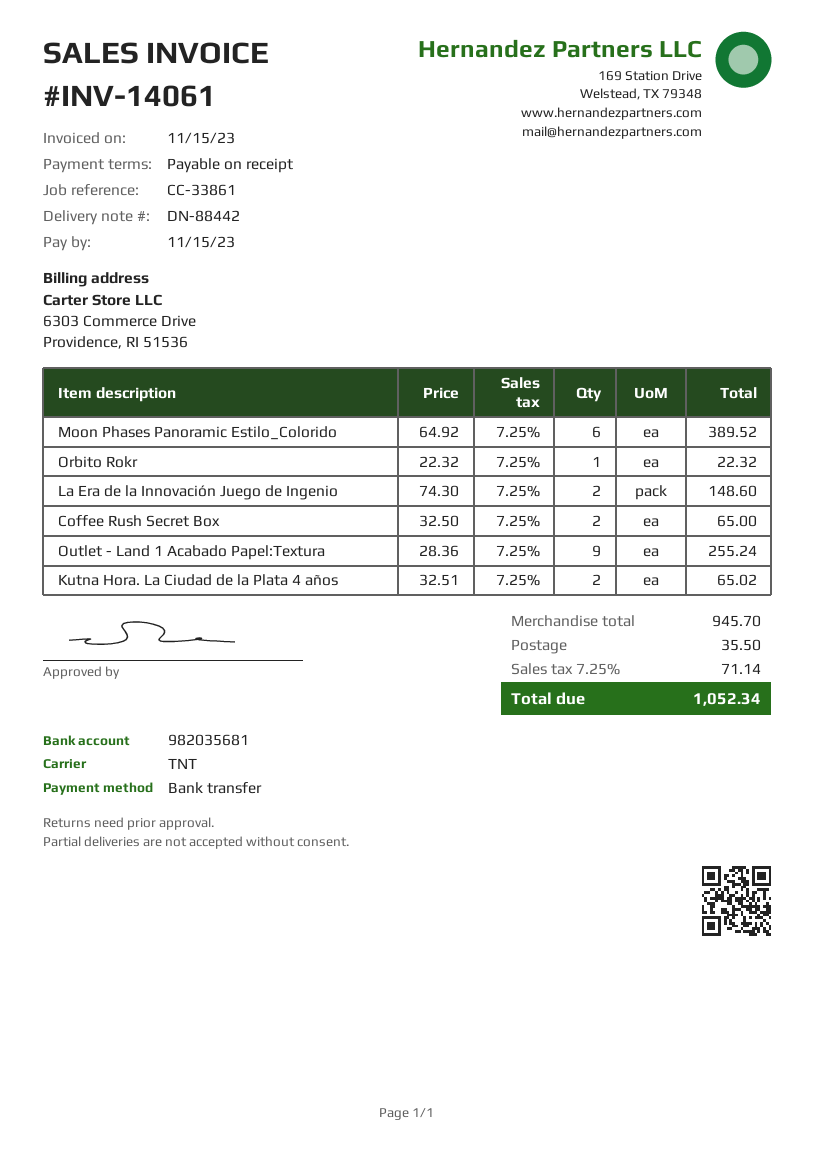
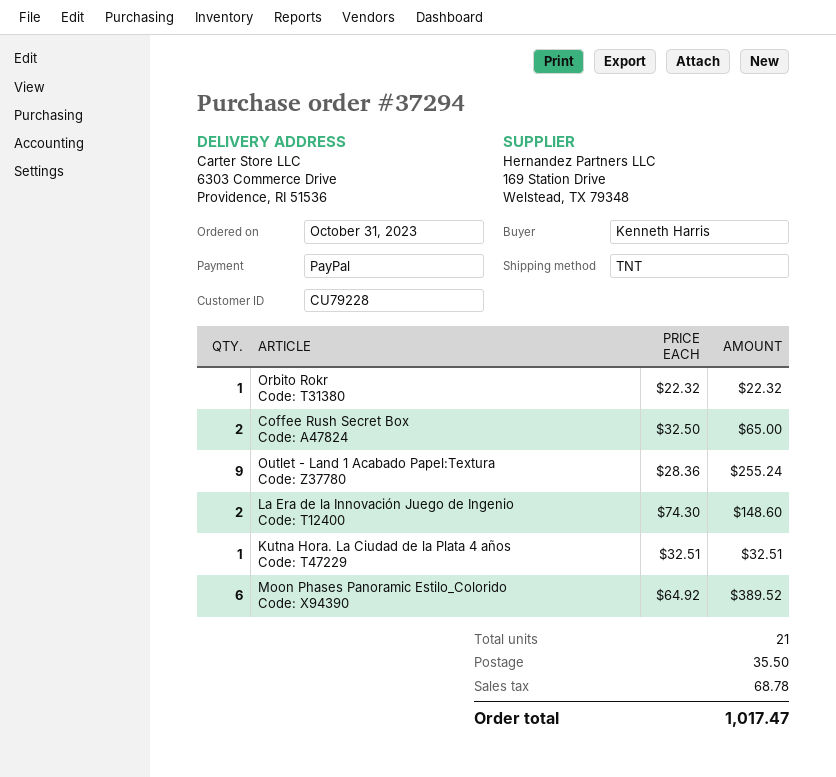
payment method: bank transfer -> PayPal
Kutna Hora. La Ciudad de la Plata 4 años: 2 x 32.51 = 65.02 -> 1 x 32.51 = 32.51
tax: 71.14 -> 68.78
total: 1052.34 -> 1017.47

